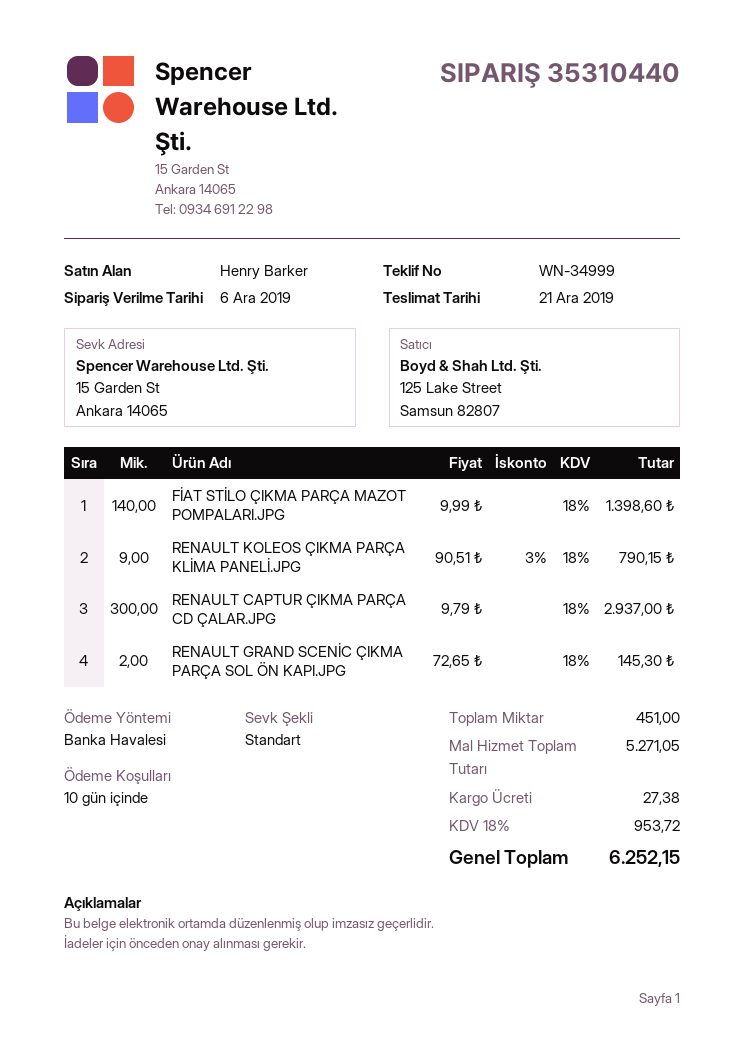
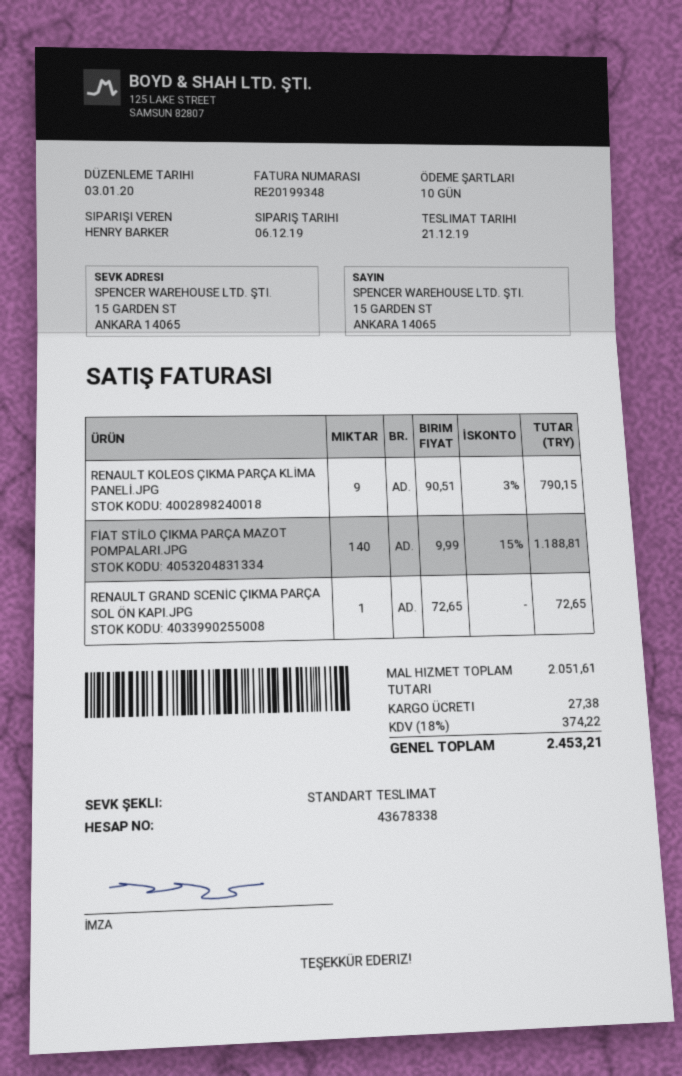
FİAT STİLO ÇIKMA PARÇA MAZOT POMPALARI.JPG: 140 x 9.99 = 1398.60 -> 140 x 9.99 - 15% = 1188.81
RENAULT CAPTUR ÇIKMA PARÇA CD ÇALAR.JPG: 300 x 9.79 = 2937.00 -> none
RENAULT GRAND SCENİC ÇIKMA PARÇA SOL ÖN KAPI.JPG: 2 x 72.65 = 145.30 -> 1 x 72.65 = 72.65
subtotal: 5271.05 -> 2051.61
tax: 18% = 953.72 -> 18% = 374.22
total: 6252.15 -> 2453.21

